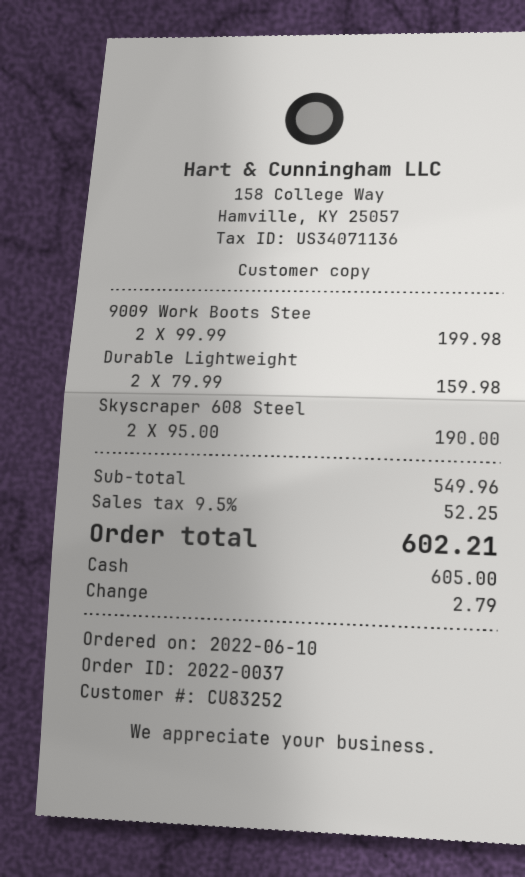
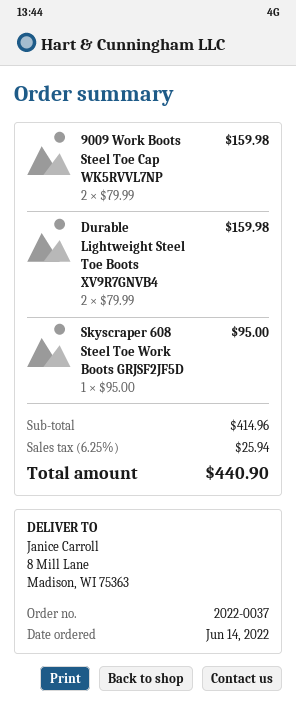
order date: 2022-06-10 -> 2022-06-14
9009 Work Boots Stee: 2 x 99.99 = 199.98 -> 2 x 79.99 = 159.98
Skyscraper 608 Steel: 2 x 95.00 = 190.00 -> 1 x 95.00 = 95.00
subtotal: 549.96 -> 414.96
tax: 9.5% = 52.25 -> 6.25% = 25.94
total: 602.21 -> 440.90

